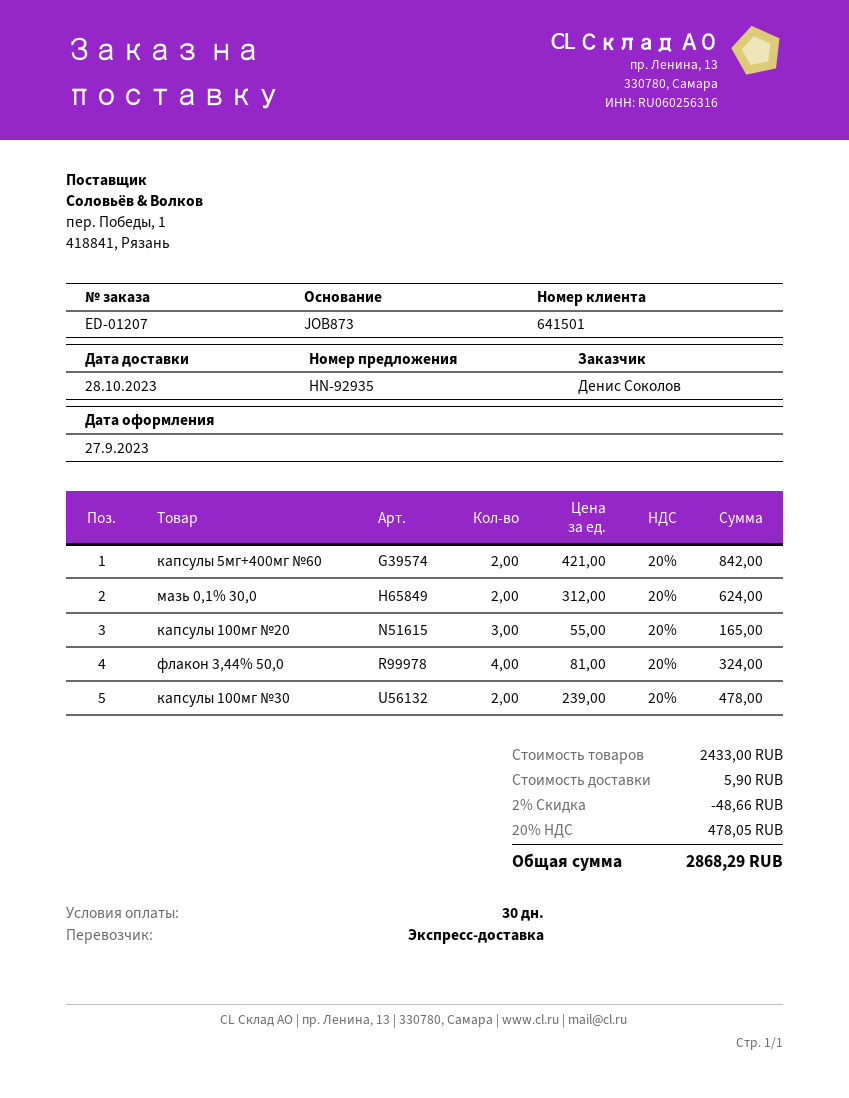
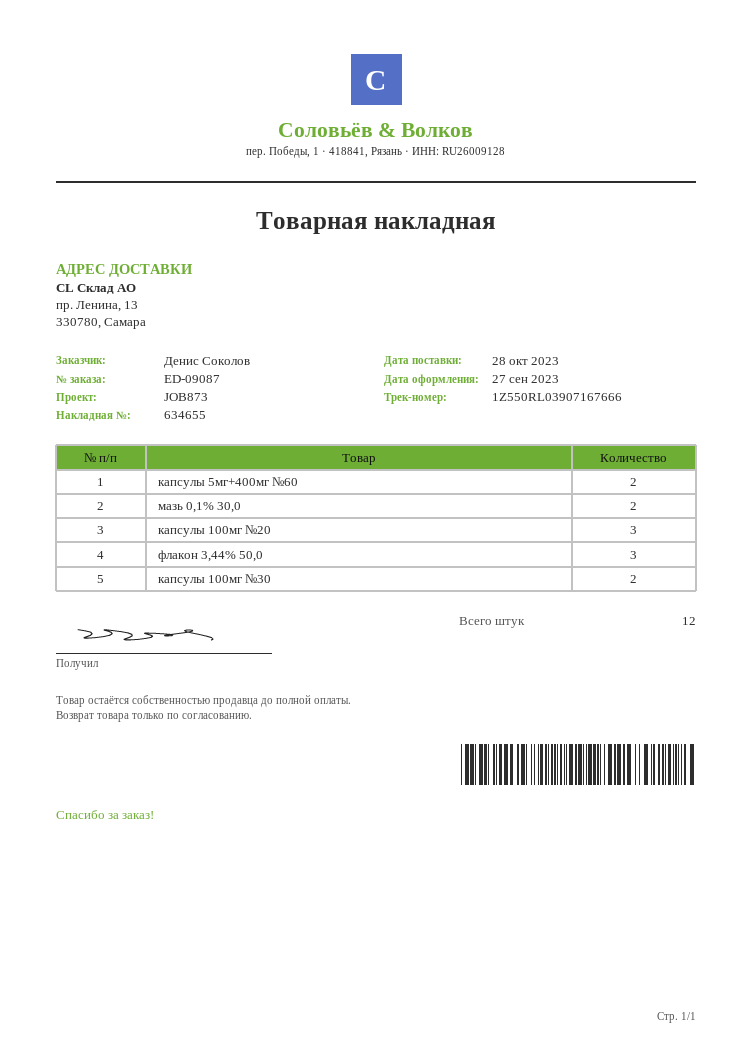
order number: ED-01207 -> ED-09087
флакон 3,44% 50,0: 4 -> 3

